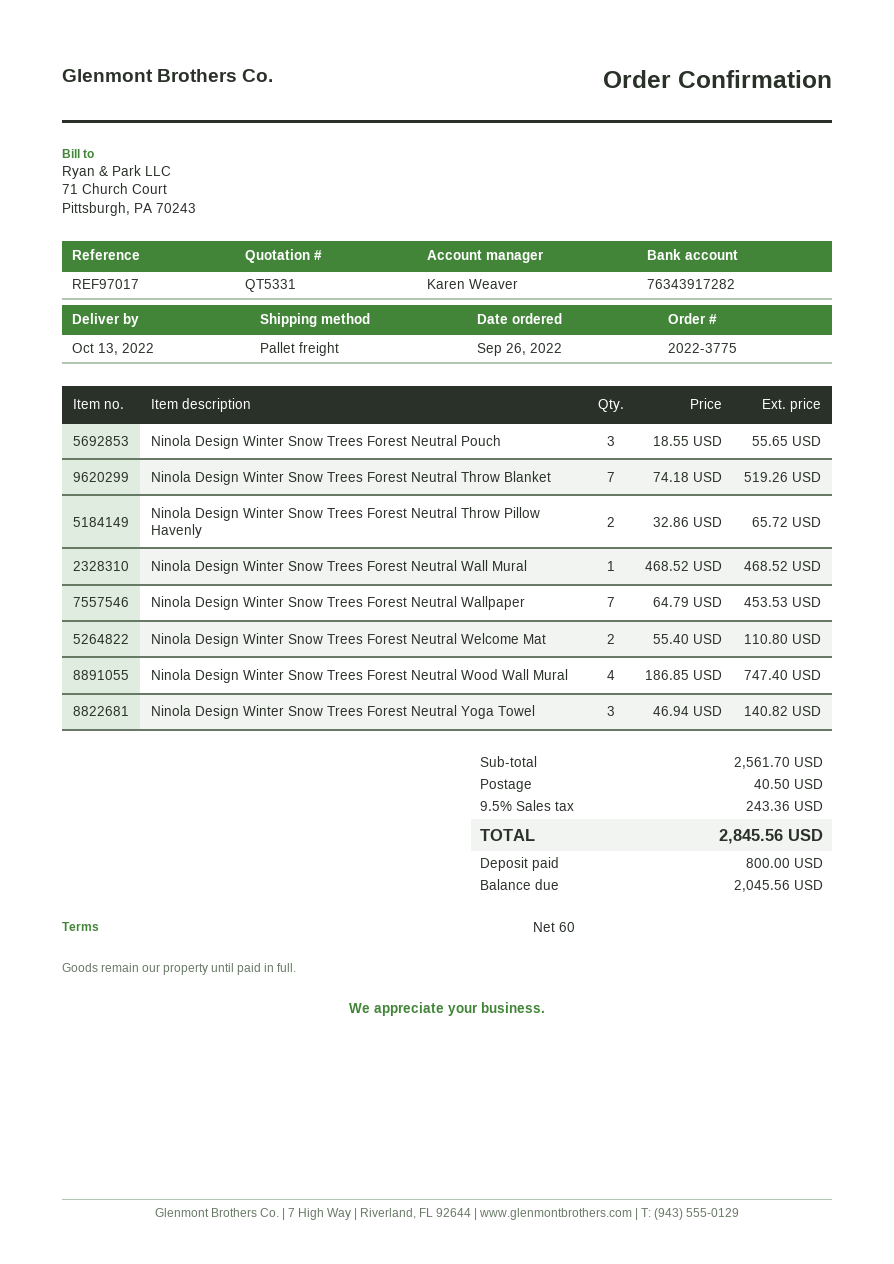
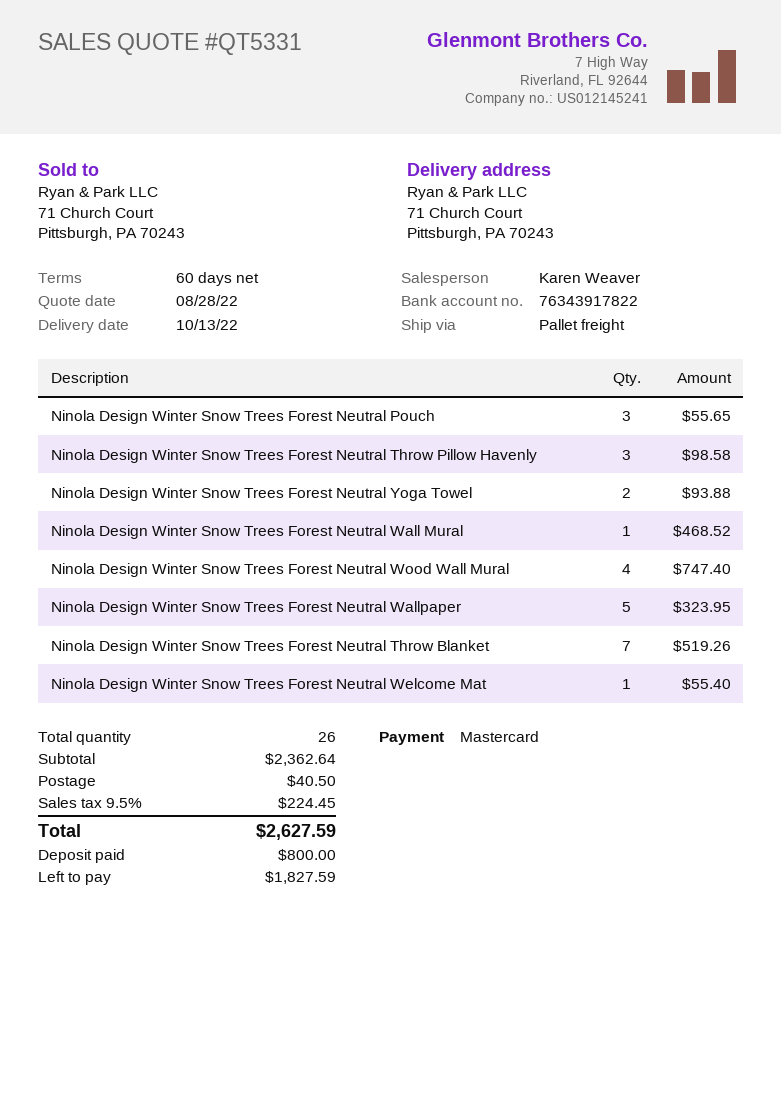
bank account: 76343917282 -> 76343917822
Ninola Design Winter Snow Trees Forest Neutral Throw Pillow Havenly: 2 for 65.72 -> 3 for 98.58
Ninola Design Winter Snow Trees Forest Neutral Wallpaper: 7 for 453.53 -> 5 for 323.95
Ninola Design Winter Snow Trees Forest Neutral Welcome Mat: 2 for 110.80 -> 1 for 55.40
Ninola Design Winter Snow Trees Forest Neutral Yoga Towel: 3 for 140.82 -> 2 for 93.88
subtotal: 2561.70 -> 2362.64
tax: 9.5% = 243.36 -> 9.5% = 224.45
total: 2845.56 -> 2627.59
balance: 2045.56 -> 1827.59

